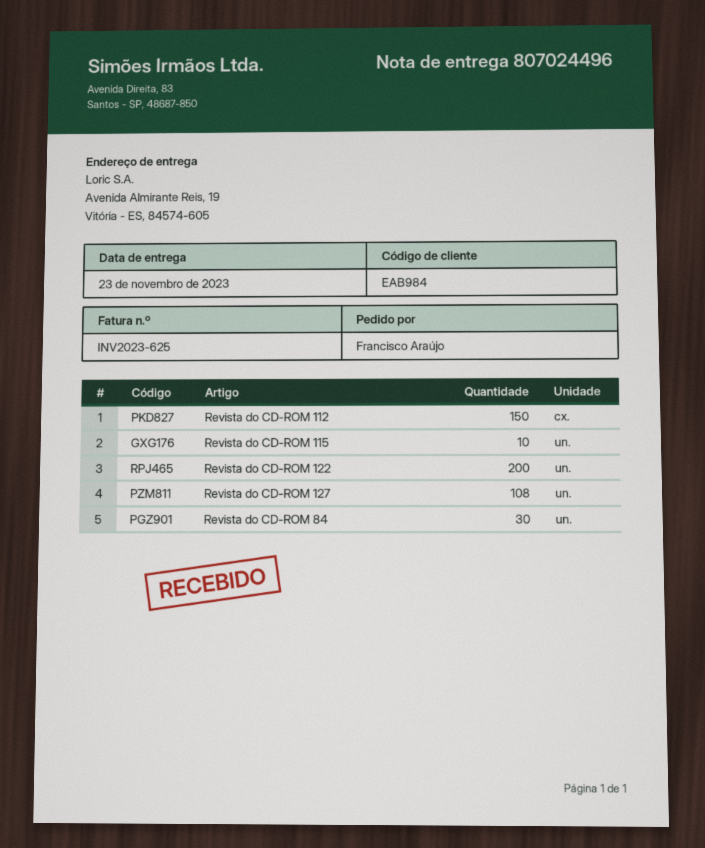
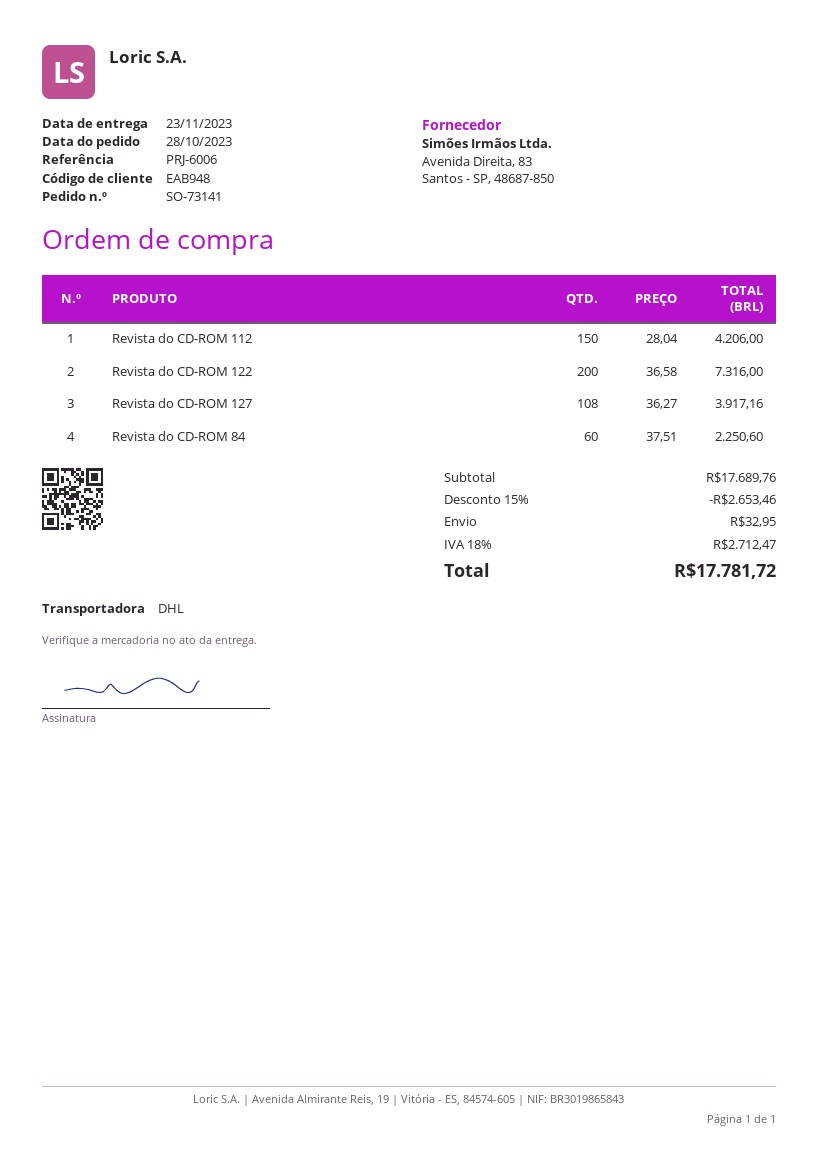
customer number: EAB984 -> EAB948
Revista do CD-ROM 115: 10 -> none
Revista do CD-ROM 84: 30 -> 60

